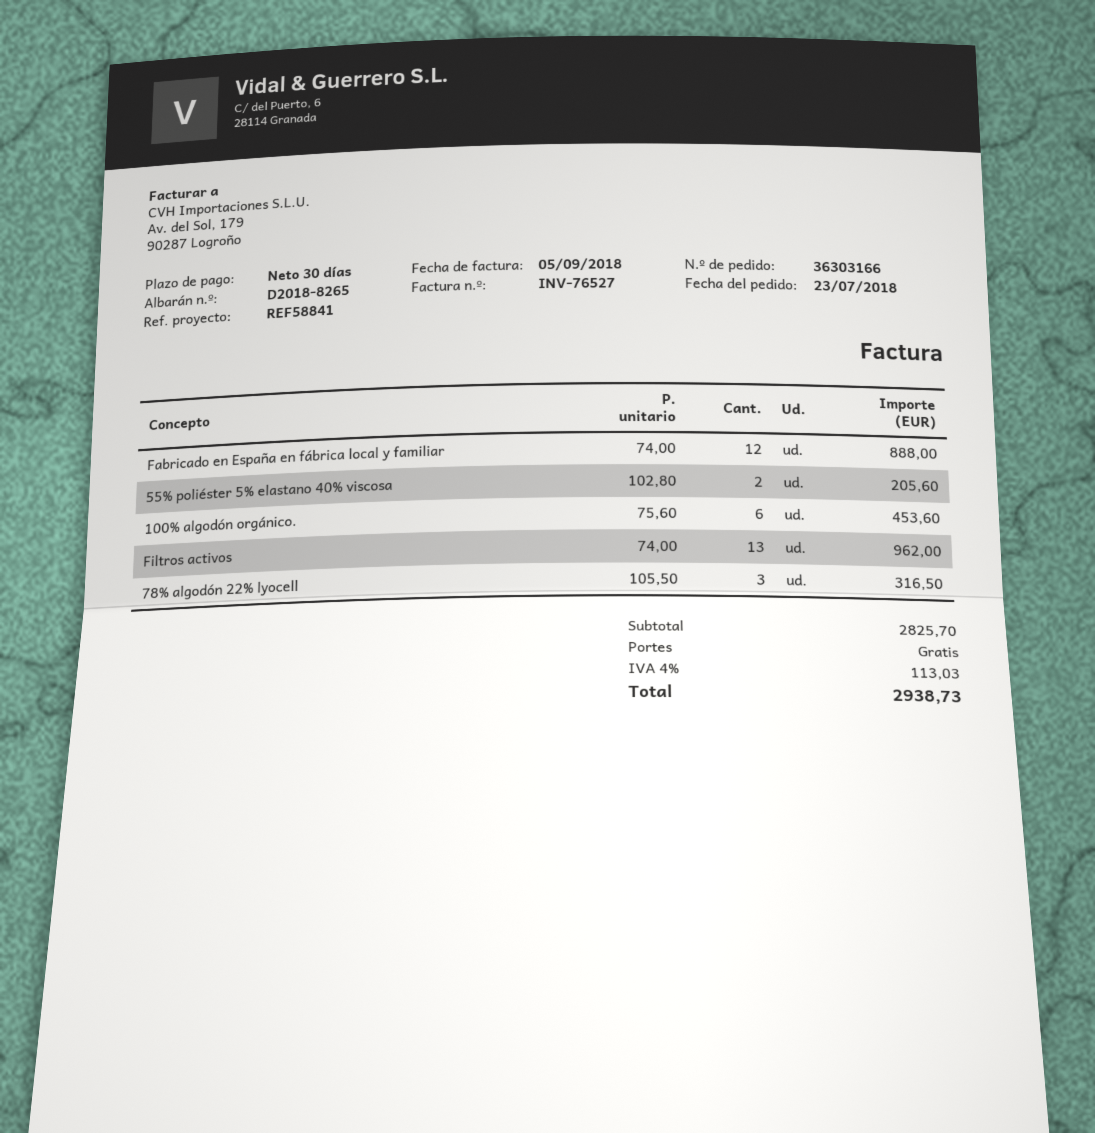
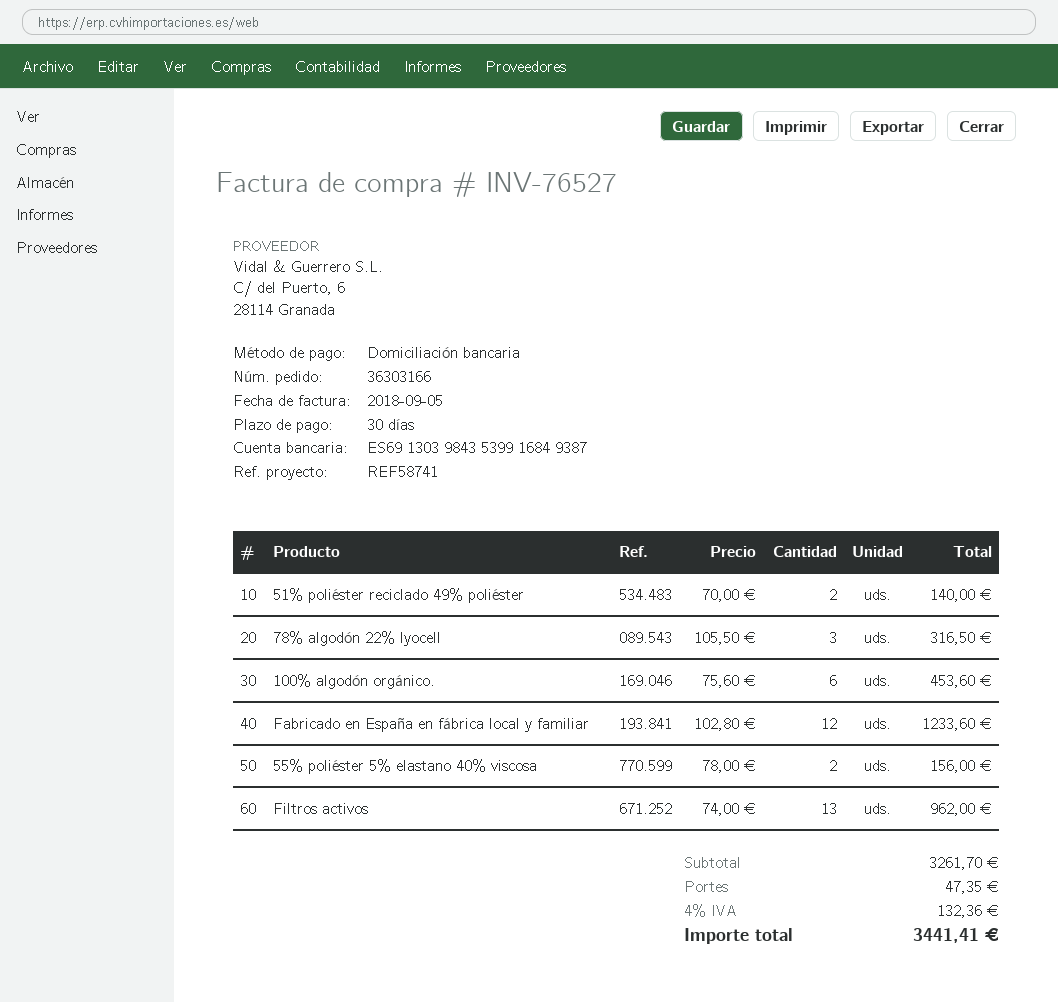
reference: REF58841 -> REF58741
Fabricado en España en fábrica local y familiar: 12 x 74.00 = 888.00 -> 12 x 102.80 = 1233.60
55% poliéster 5% elastano 40% viscosa: 2 x 102.80 = 205.60 -> 2 x 78.00 = 156.00
51% poliéster reciclado 49% poliéster: none -> 2 x 70.00 = 140.00
subtotal: 2825.70 -> 3261.70
shipping: 0.00 -> 47.35
tax: 4% = 113.03 -> 4% = 132.36
total: 2938.73 -> 3441.41

